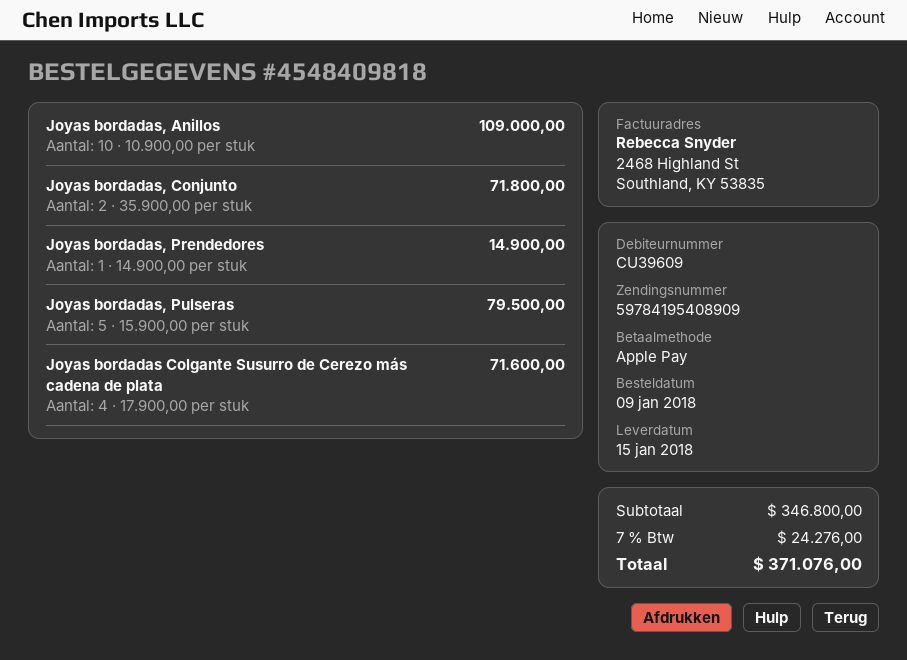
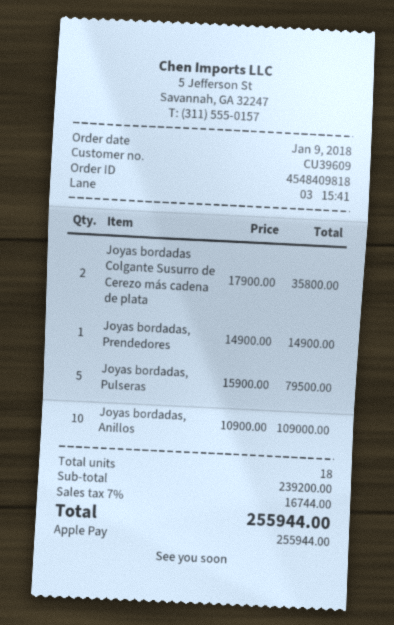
Joyas bordadas, Conjunto: 2 x 35900.00 = 71800.00 -> none
Joyas bordadas Colgante Susurro de Cerezo más cadena de plata: 4 x 17900.00 = 71600.00 -> 2 x 17900.00 = 35800.00
subtotal: 346800.00 -> 239200.00
tax: 7% = 24276.00 -> 7% = 16744.00
total: 371076.00 -> 255944.00

